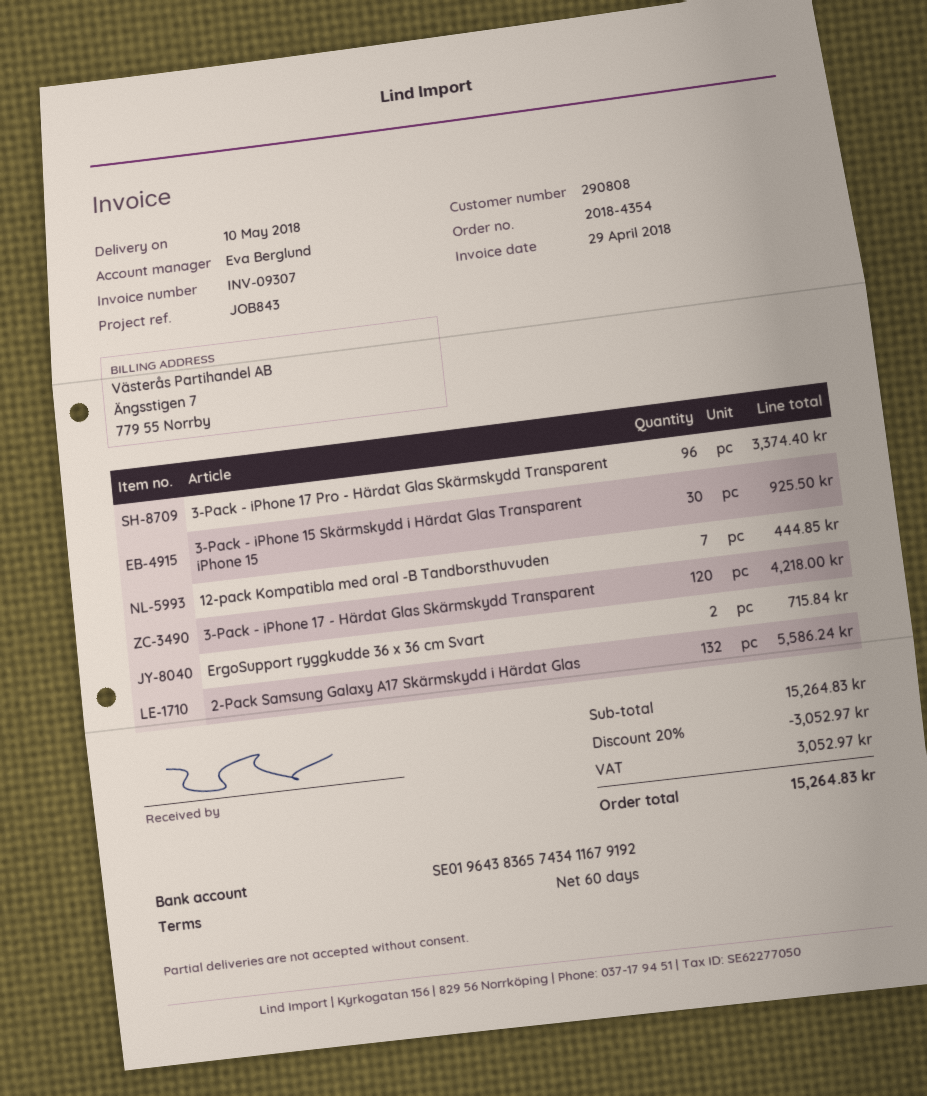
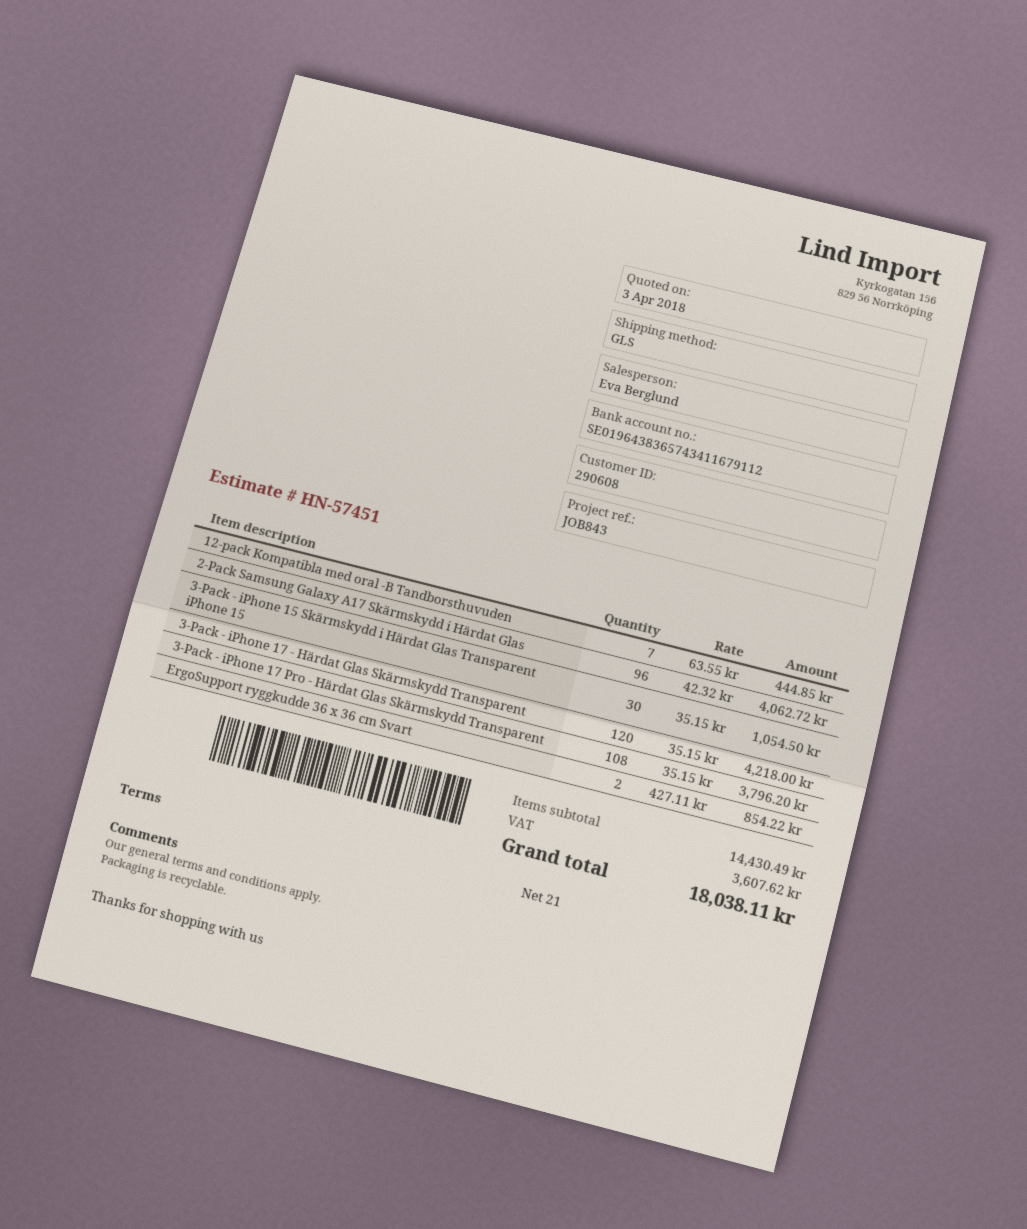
payment terms: 60 days -> 21 days
customer number: 290808 -> 290608
bank account: SE0196438365743411679192 -> SE0196438365743411679112
3-Pack - iPhone 17 Pro - Härdat Glas Skärmskydd Transparent: 96 for 3374.40 -> 108 for 3796.20
3-Pack - iPhone 15 Skärmskydd i Härdat Glas Transparent iPhone 15: 30 for 925.50 -> 30 for 1054.50
ErgoSupport ryggkudde 36 x 36 cm Svart: 2 for 715.84 -> 2 for 854.22
2-Pack Samsung Galaxy A17 Skärmskydd i Härdat Glas: 132 for 5586.24 -> 96 for 4062.72
subtotal: 15264.83 -> 14430.49
discount: 20% = 3052.97 -> none
tax: 3052.97 -> 3607.62
total: 15264.83 -> 18038.11

